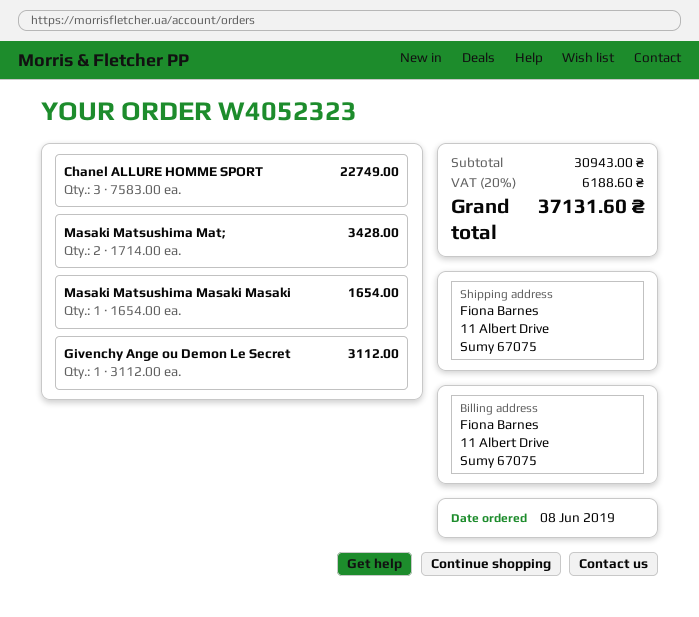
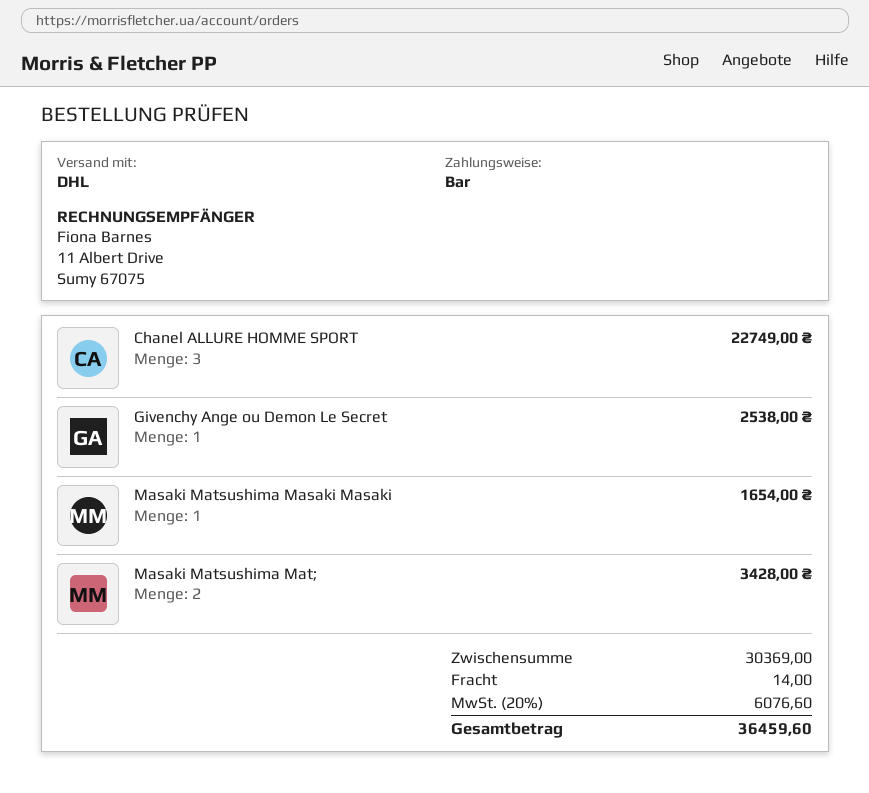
Givenchy Ange ou Demon Le Secret: 1 for 3112.00 -> 1 for 2538.00
subtotal: 30943.00 -> 30369.00
shipping: none -> 14.00
tax: 20% = 6188.60 -> 20% = 6076.60
total: 37131.60 -> 36459.60

